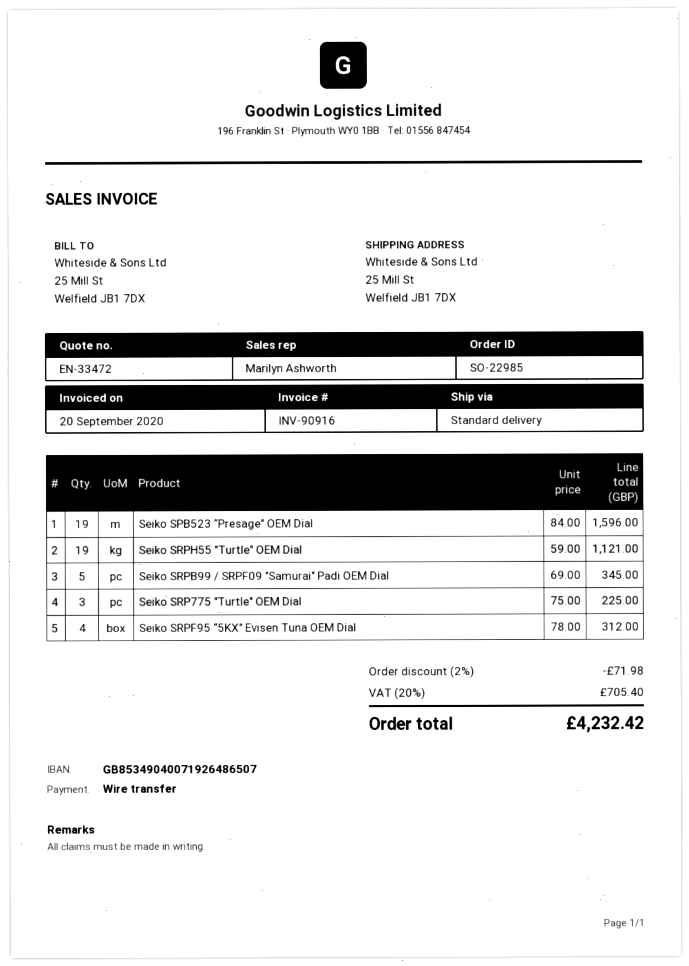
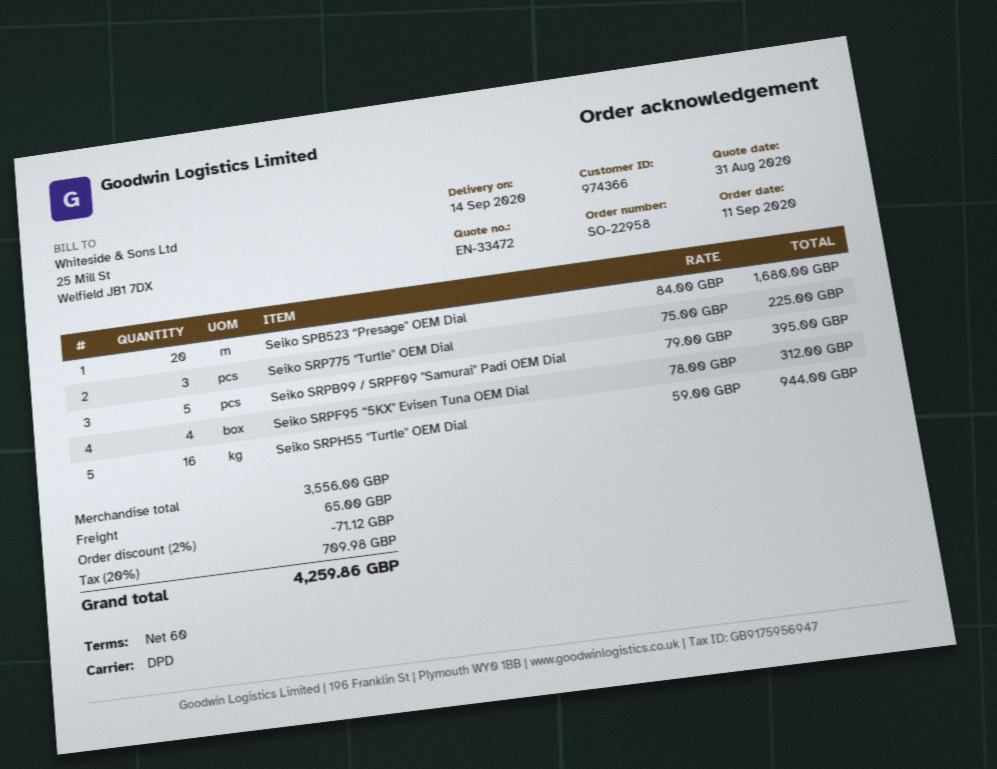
order number: SO-22985 -> SO-22958
shipping method: standard -> DPD
Seiko SPB523 “Presage" OEM Dial: 19 x 84.00 = 1596.00 -> 20 x 84.00 = 1680.00
Seiko SRPH55 "Turtle" OEM Dial: 19 x 59.00 = 1121.00 -> 16 x 59.00 = 944.00
Seiko SRPB99 / SRPF09 "Samurai" Padi OEM Dial: 5 x 69.00 = 345.00 -> 5 x 79.00 = 395.00
discount: 2% = 71.98 -> 2% = 71.12
shipping: none -> 65.00
tax: 20% = 705.40 -> 20% = 709.98
total: 4232.42 -> 4259.86

